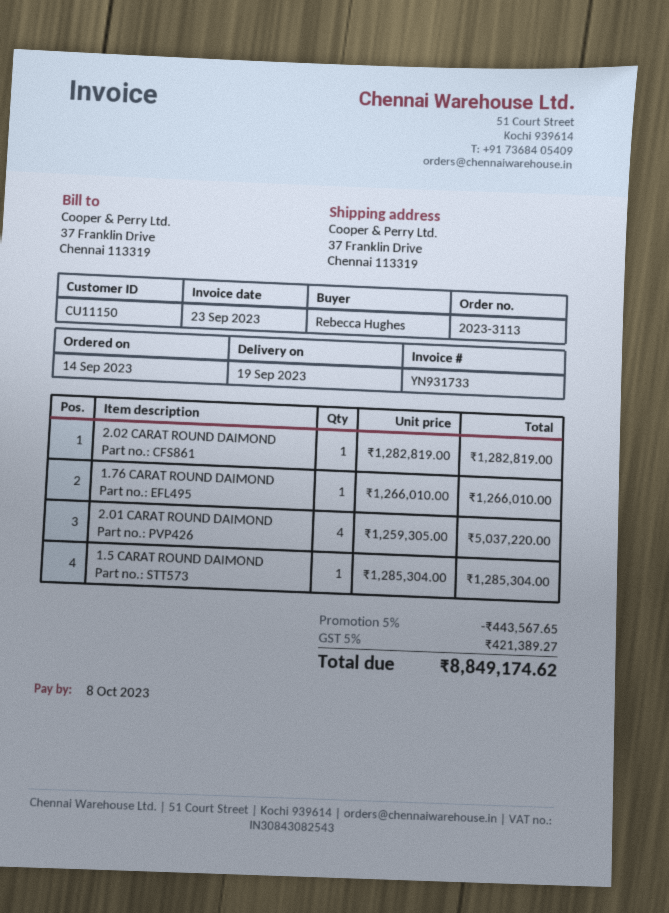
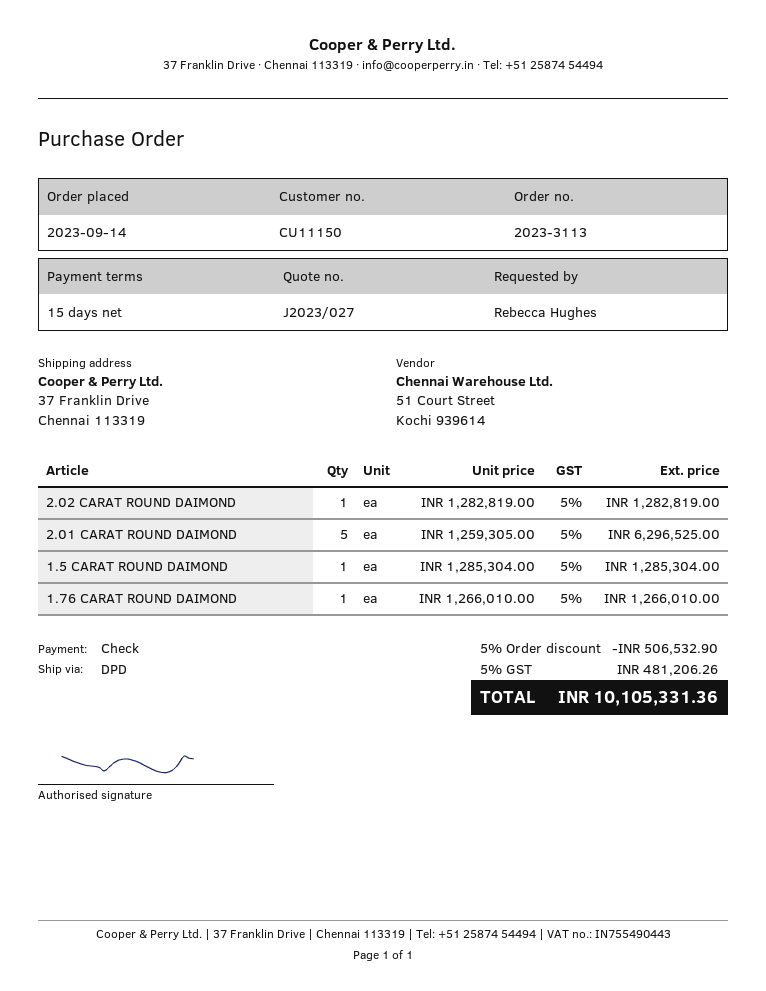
2.01 CARAT ROUND DAIMOND: 4 x 1259305.00 = 5037220.00 -> 5 x 1259305.00 = 6296525.00
discount: 5% = 443567.65 -> 5% = 506532.90
tax: 5% = 421389.27 -> 5% = 481206.26
total: 8849174.62 -> 10105331.36

